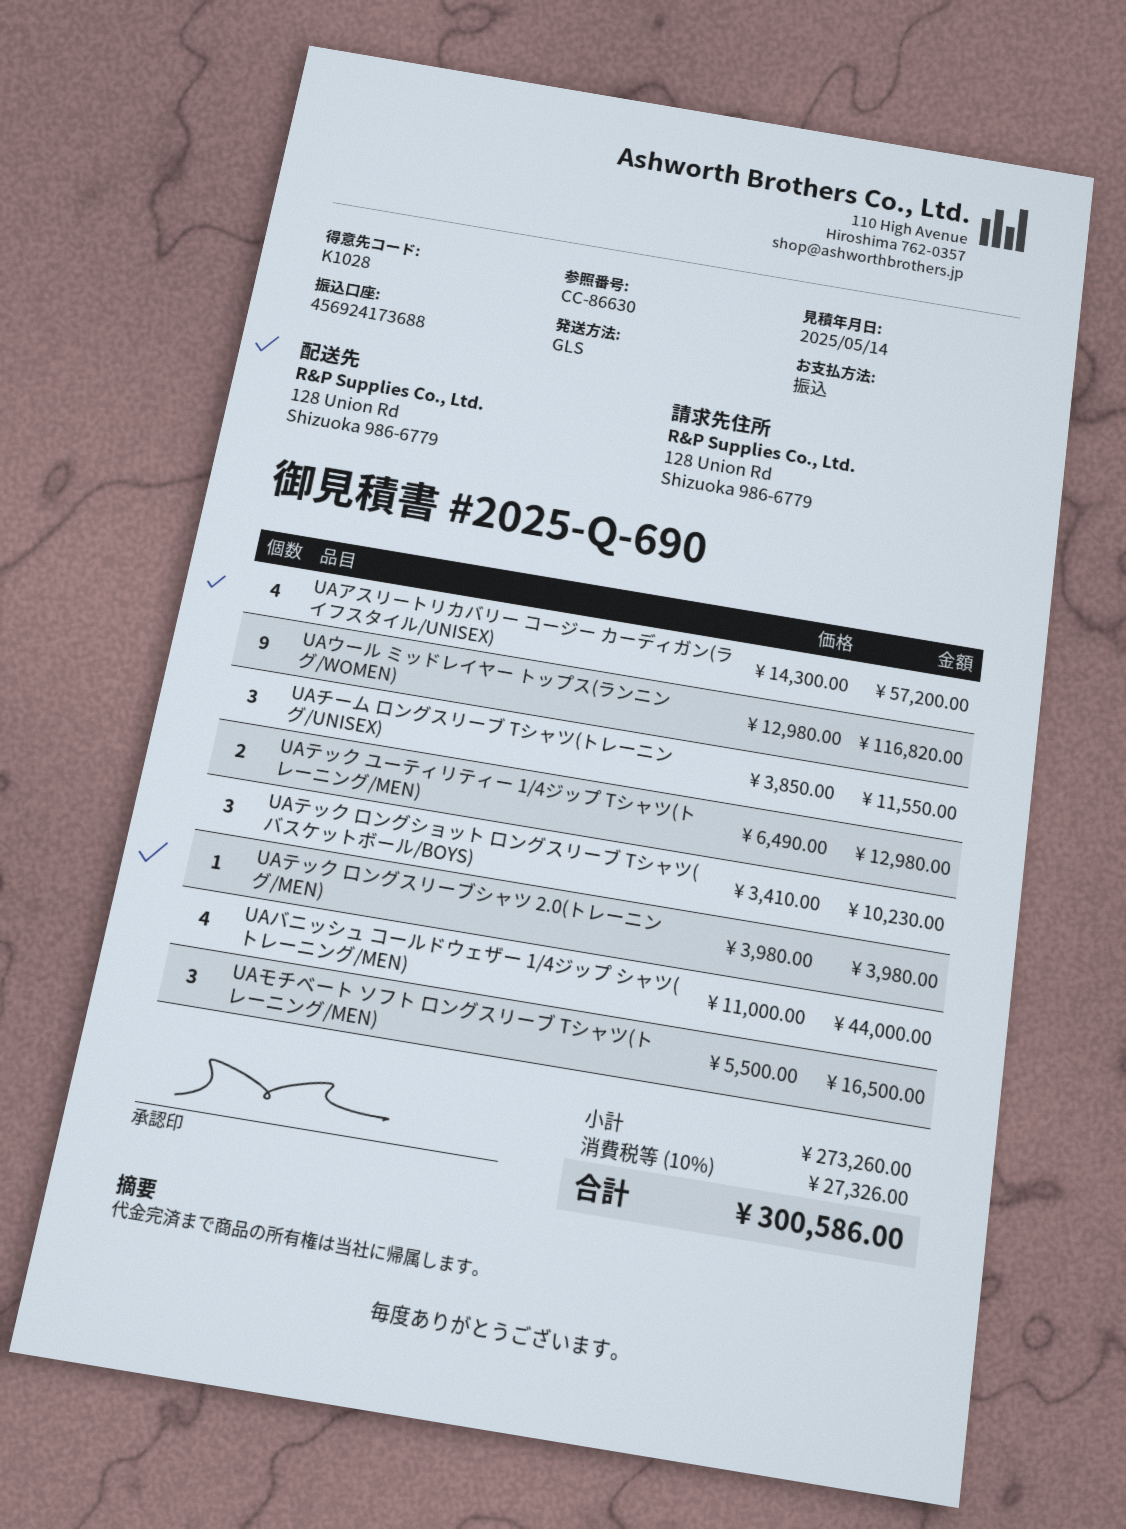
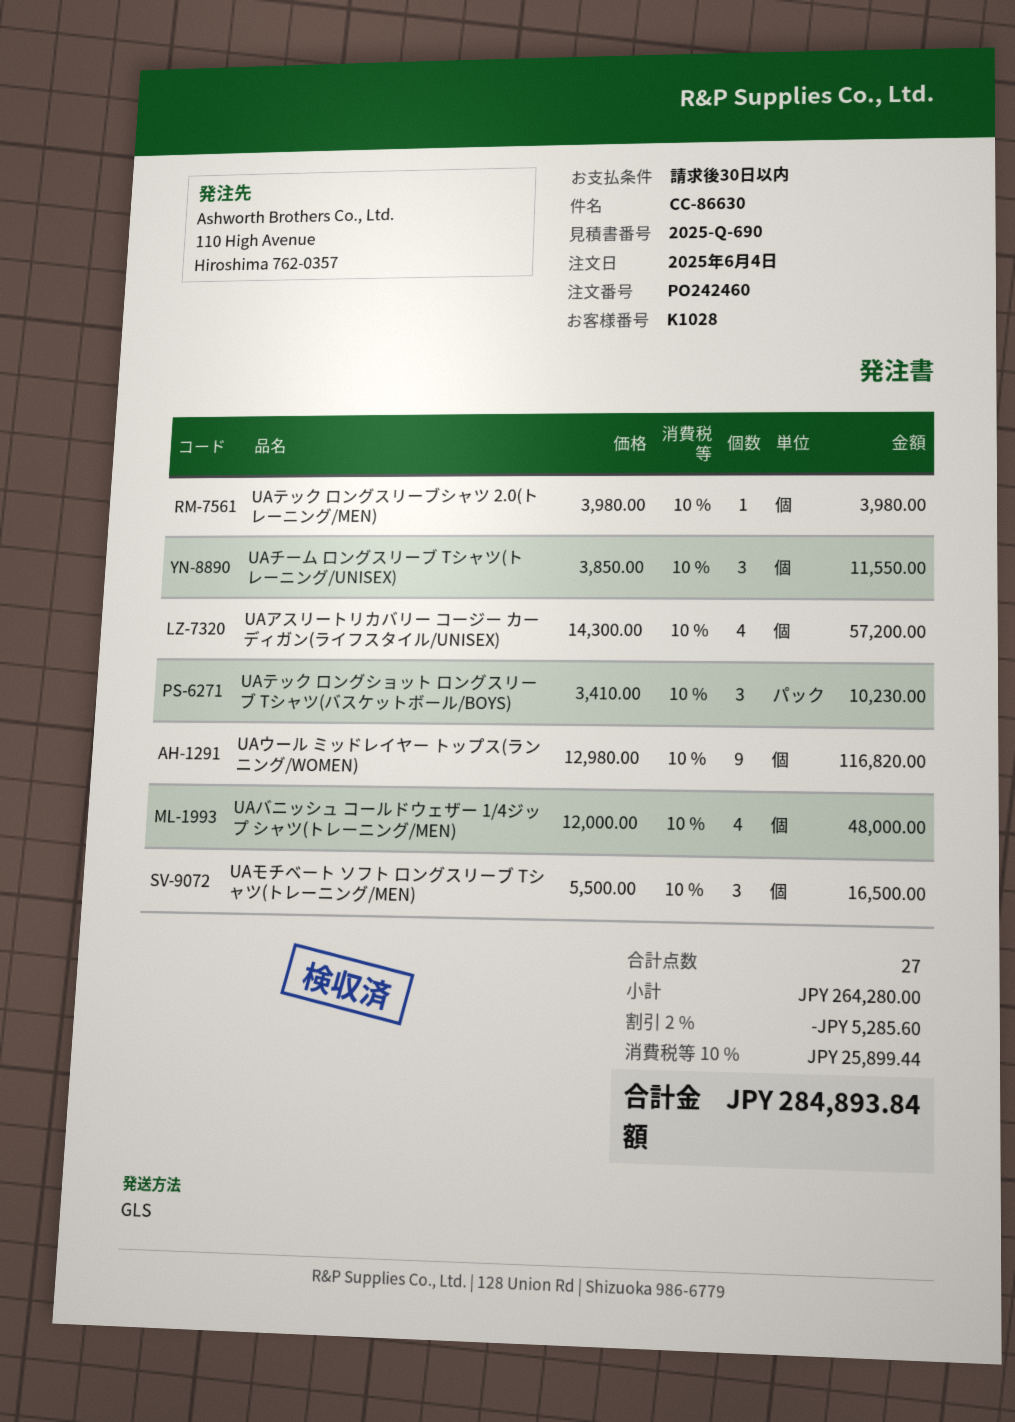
UAテック ユーティリティー 1/4ジップ Tシャツ(トレーニング/MEN): 2 x 6490.00 = 12980.00 -> none
UAバニッシュ コールドウェザー 1/4ジップ シャツ(トレーニング/MEN): 4 x 11000.00 = 44000.00 -> 4 x 12000.00 = 48000.00
subtotal: 273260.00 -> 264280.00
discount: none -> 2% = 5285.60
tax: 10% = 27326.00 -> 10% = 25899.44
total: 300586.00 -> 284893.84

